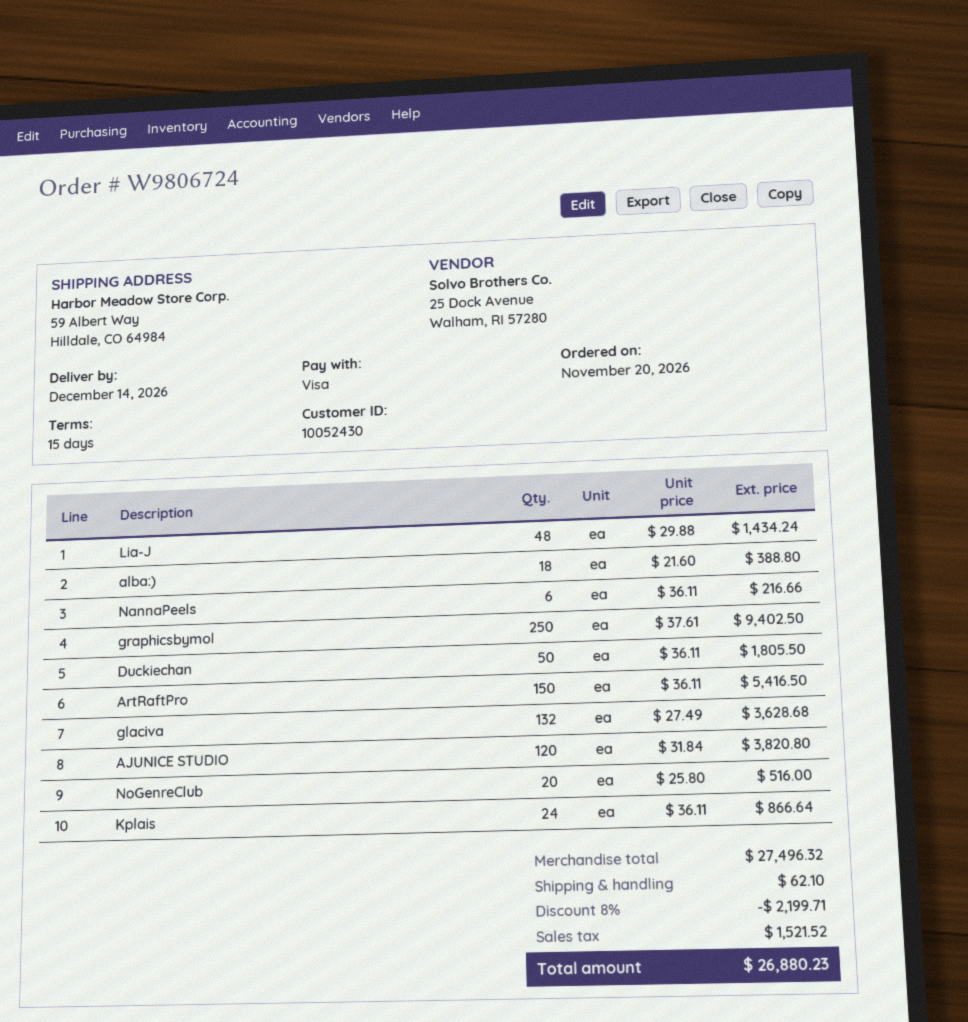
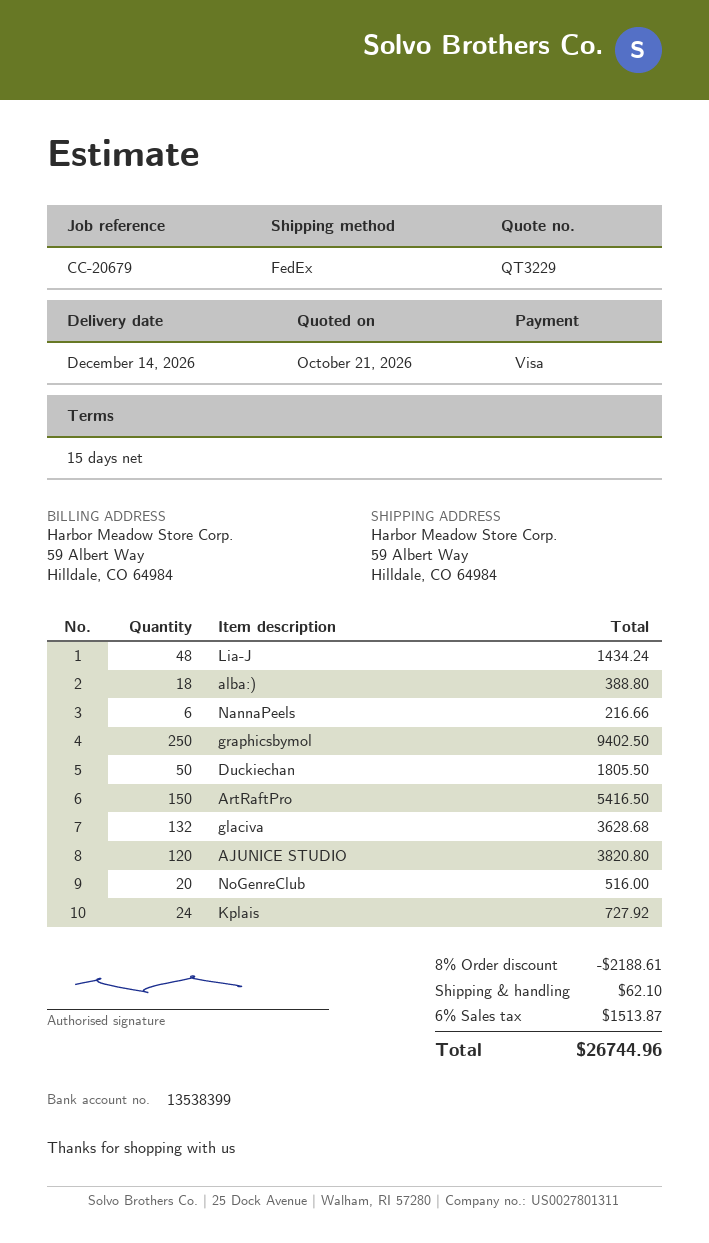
Kplais: 24 for 866.64 -> 24 for 727.92
discount: 8% = 2199.71 -> 8% = 2188.61
tax: 1521.52 -> 1513.87
total: 26880.23 -> 26744.96

